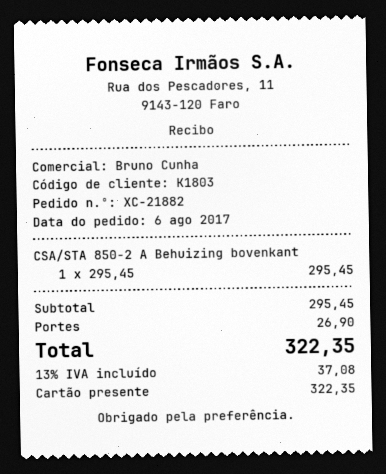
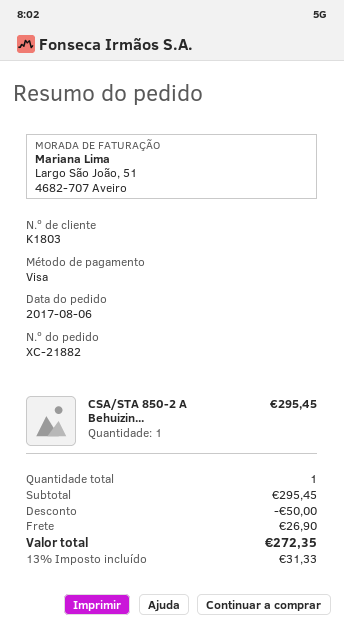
payment method: gift card -> Visa
discount: none -> 50.00
tax: 13% = 37.08 -> 13% = 31.33
total: 322.35 -> 272.35

